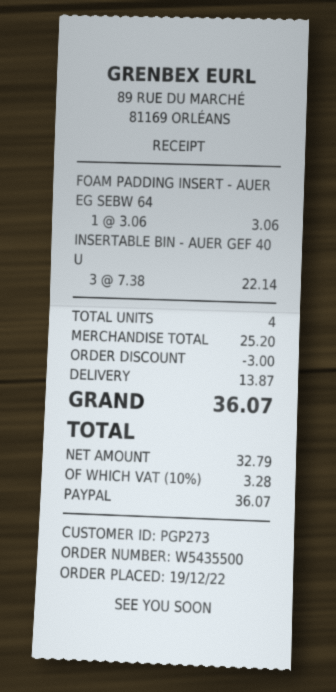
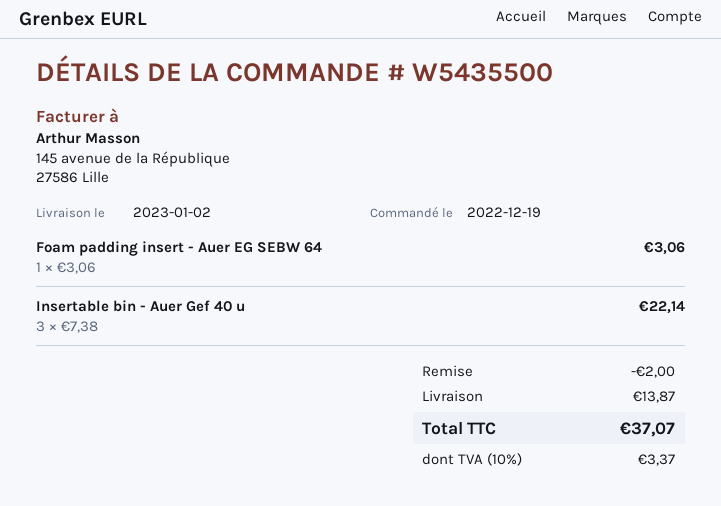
discount: 3.00 -> 2.00
tax: 10% = 3.28 -> 10% = 3.37
total: 36.07 -> 37.07

